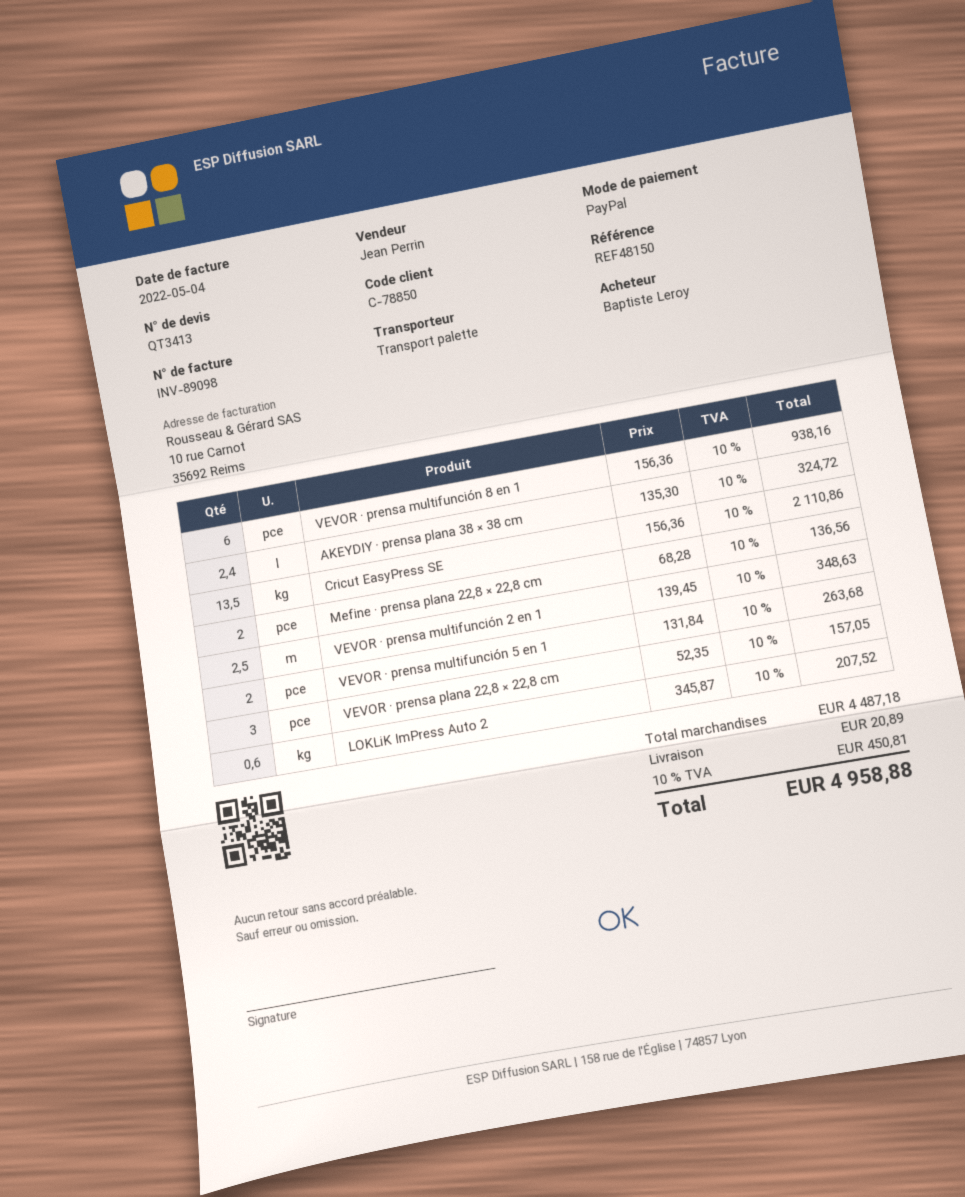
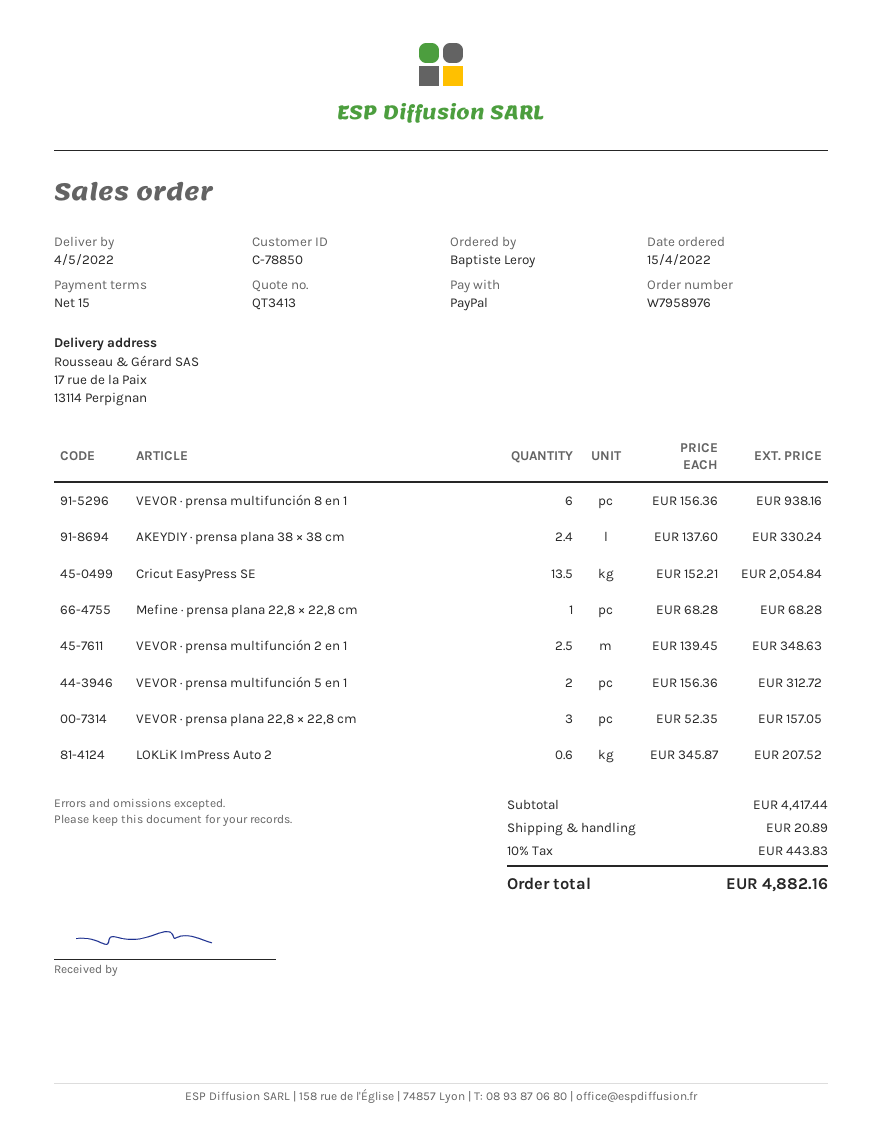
AKEYDIY · prensa plana 38 × 38 cm: 2.4 x 135.30 = 324.72 -> 2.4 x 137.60 = 330.24
Cricut EasyPress SE: 13.5 x 156.36 = 2110.86 -> 13.5 x 152.21 = 2054.84
Mefine · prensa plana 22,8 × 22,8 cm: 2 x 68.28 = 136.56 -> 1 x 68.28 = 68.28
VEVOR · prensa multifunción 5 en 1: 2 x 131.84 = 263.68 -> 2 x 156.36 = 312.72
subtotal: 4487.18 -> 4417.44
tax: 10% = 450.81 -> 10% = 443.83
total: 4958.88 -> 4882.16

